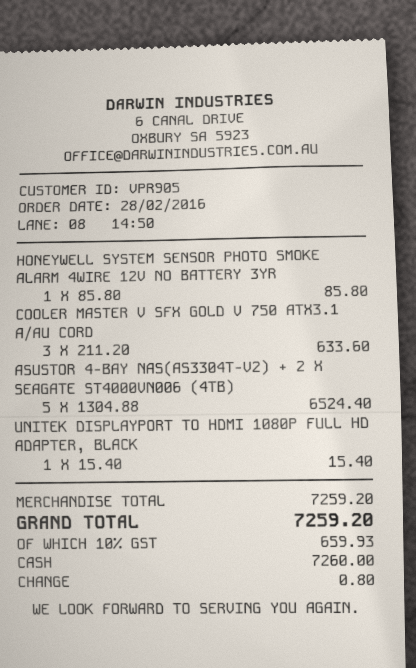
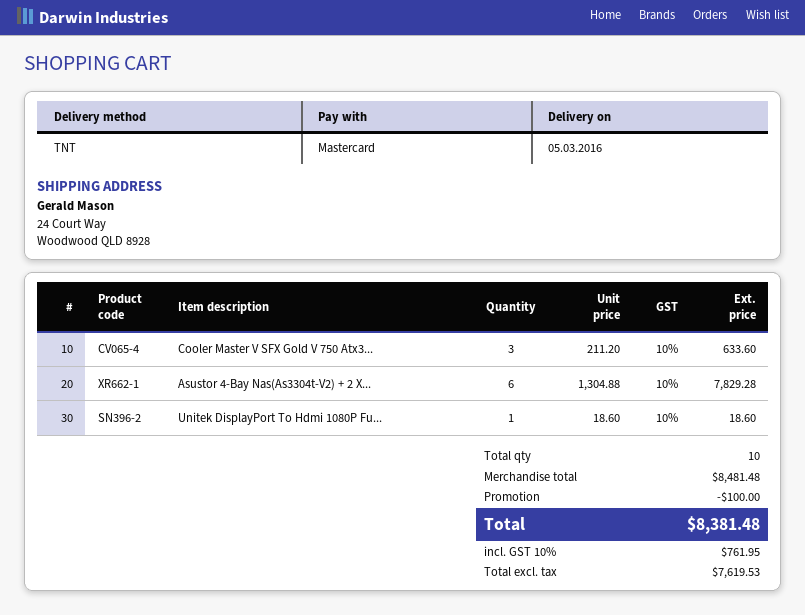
payment method: cash -> Mastercard
HONEYWELL SYSTEM SENSOR PHOTO SMOKE ALARM 4WIRE 12V NO BATTERY 3YR: 1 x 85.80 = 85.80 -> none
ASUSTOR 4-BAY NAS(AS3304T-V2) + 2 X SEAGATE ST4000VN006 (4TB): 5 x 1304.88 = 6524.40 -> 6 x 1304.88 = 7829.28
UNITEK DISPLAYPORT TO HDMI 1080P FULL HD ADAPTER, BLACK: 1 x 15.40 = 15.40 -> 1 x 18.60 = 18.60
subtotal: 7259.20 -> 8481.48
discount: none -> 100.00
tax: 10% = 659.93 -> 10% = 761.95
total: 7259.20 -> 8381.48

